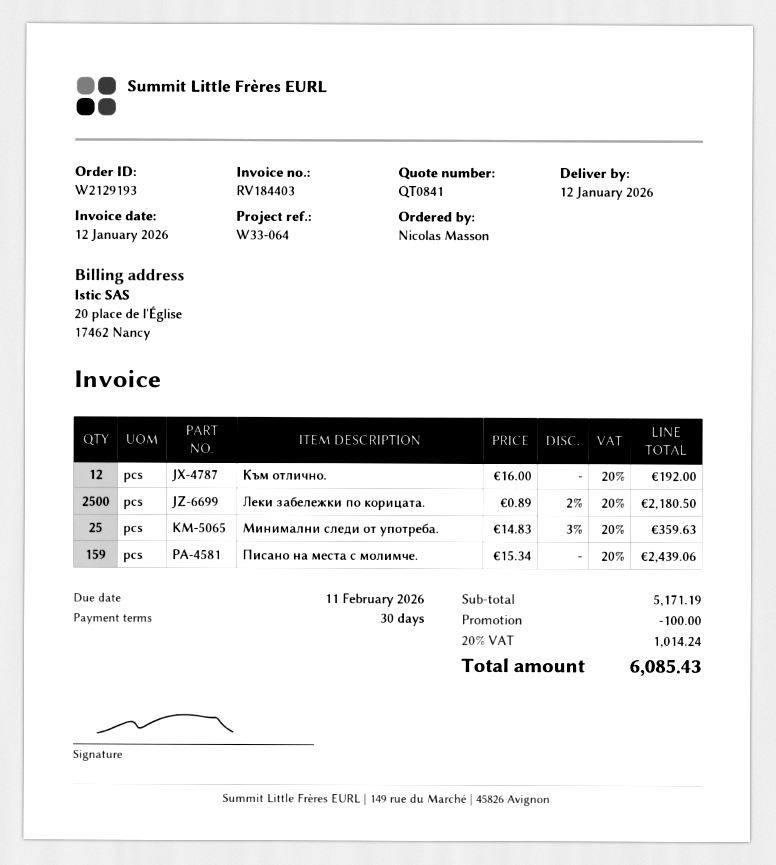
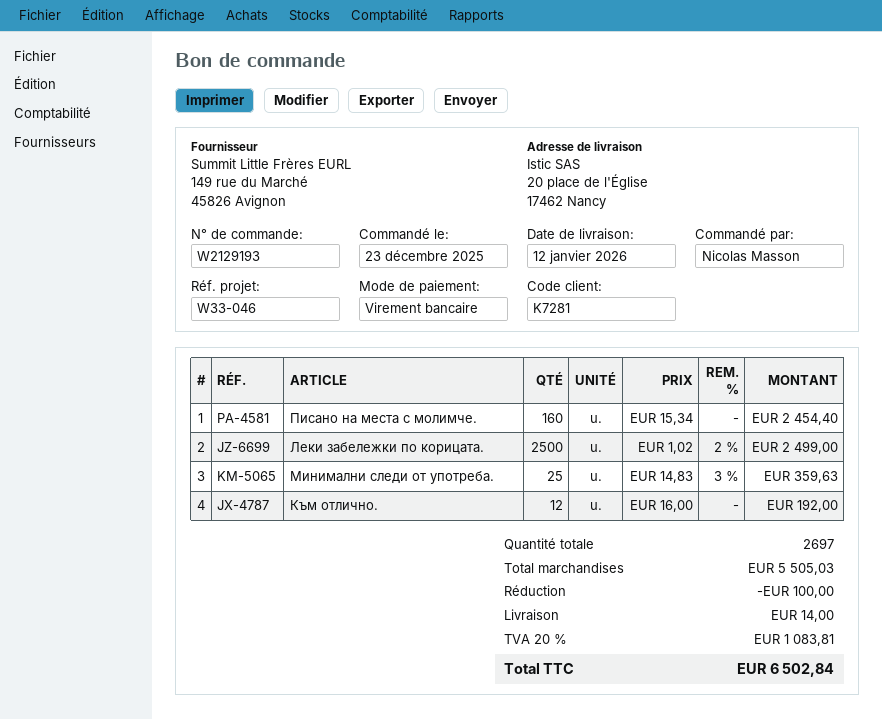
reference: W33-064 -> W33-046
Леки забележки по корицата.: 2500 x 0.89 - 2% = 2180.50 -> 2500 x 1.02 - 2% = 2499.00
Писано на места с молимче.: 159 x 15.34 = 2439.06 -> 160 x 15.34 = 2454.40
subtotal: 5171.19 -> 5505.03
shipping: none -> 14.00
tax: 20% = 1014.24 -> 20% = 1083.81
total: 6085.43 -> 6502.84

